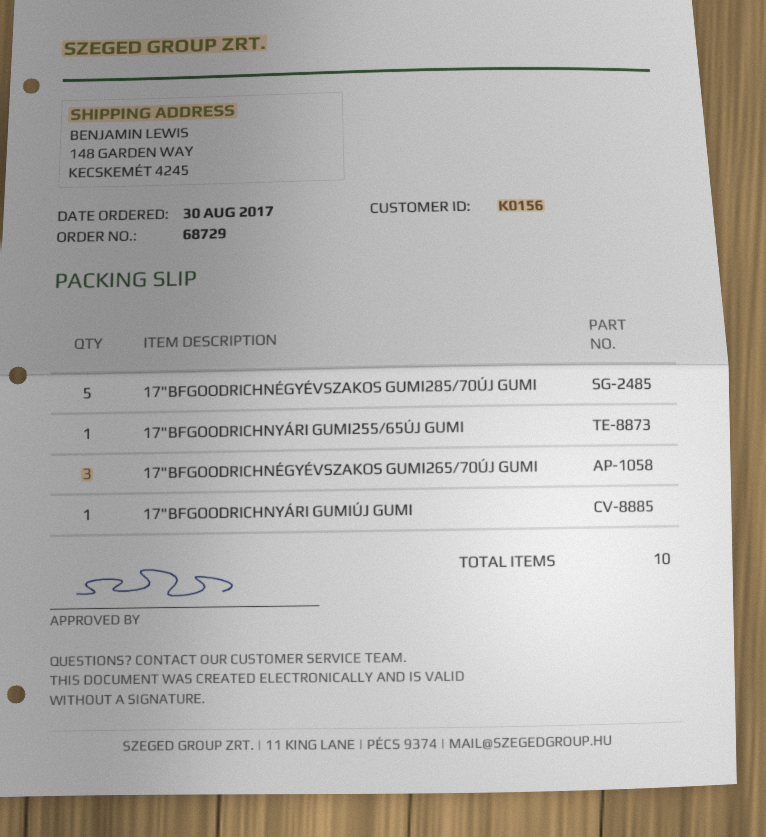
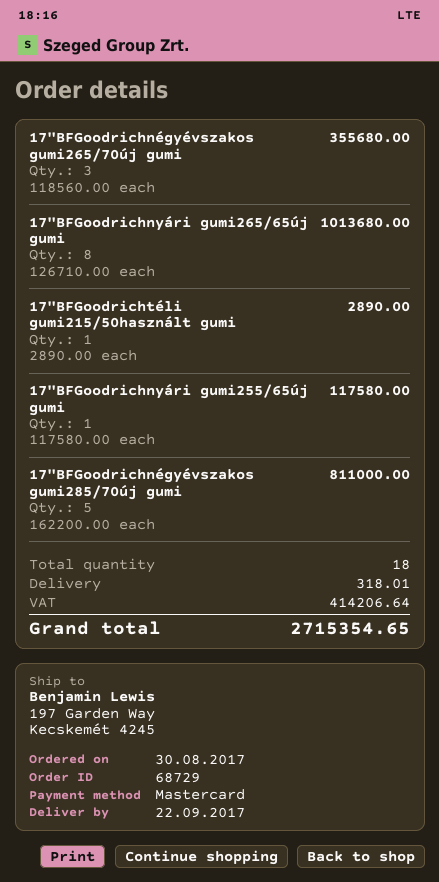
ship to: 148 GARDEN WAY, KECSKEMÉT 4245 -> 197 Garden Way, Kecskemét 4245
17"BFGOODRICHNYÁRI GUMIÚJ GUMI: 1 -> none
17"BFGoodrichnyári gumi265/65új gumi: none -> 8
17"BFGoodrichtéli gumi215/50használt gumi: none -> 1
total quantity: 10 -> 18

